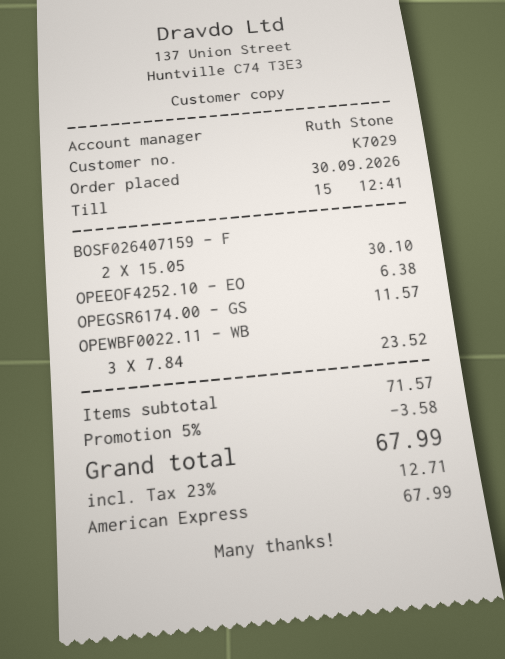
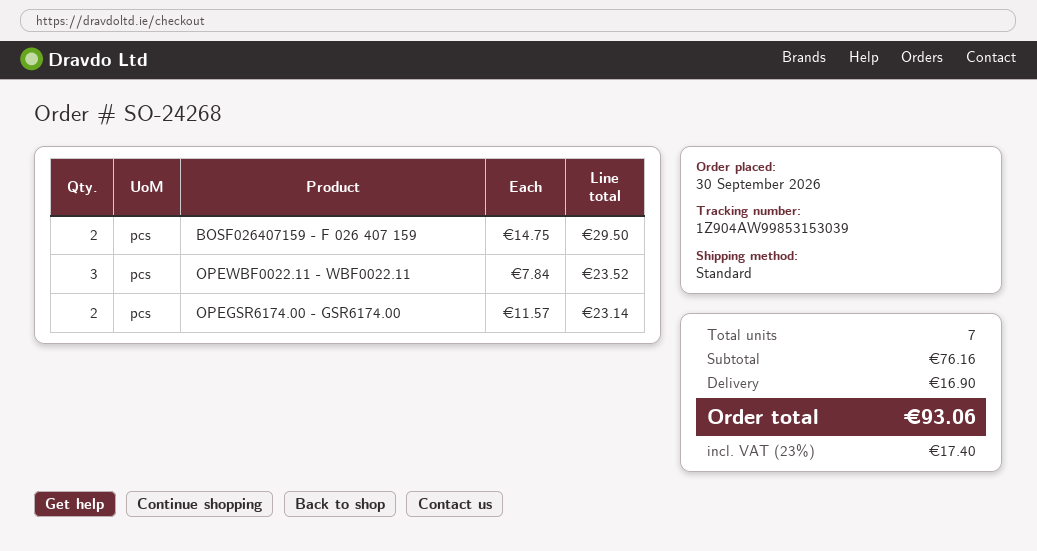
BOSF026407159 - F: 2 x 15.05 = 30.10 -> 2 x 14.75 = 29.50
OPEEOF4252.10 - EO: 1 x 6.38 = 6.38 -> none
OPEGSR6174.00 - GS: 1 x 11.57 = 11.57 -> 2 x 11.57 = 23.14
subtotal: 71.57 -> 76.16
discount: 5% = 3.58 -> none
shipping: none -> 16.90
tax: 23% = 12.71 -> 23% = 17.40
total: 67.99 -> 93.06

